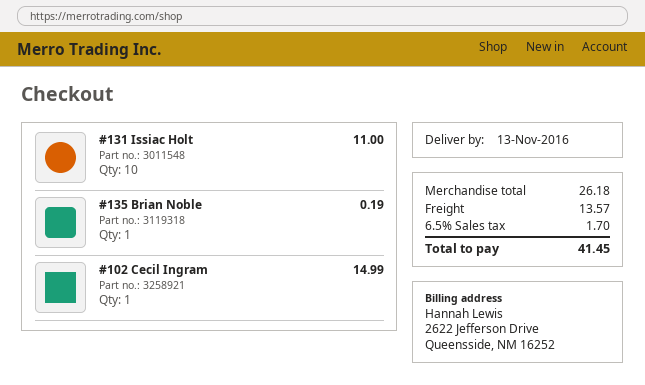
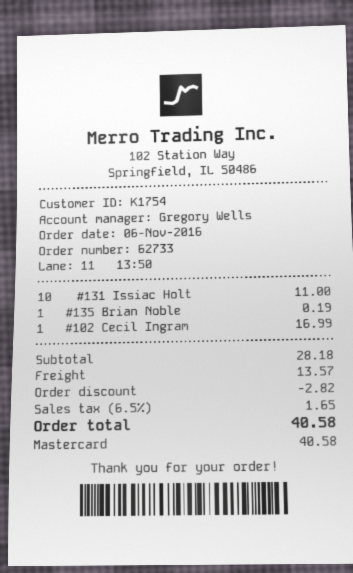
#102 Cecil Ingram: 1 for 14.99 -> 1 for 16.99
subtotal: 26.18 -> 28.18
discount: none -> 2.82
tax: 6.5% = 1.70 -> 6.5% = 1.65
total: 41.45 -> 40.58

